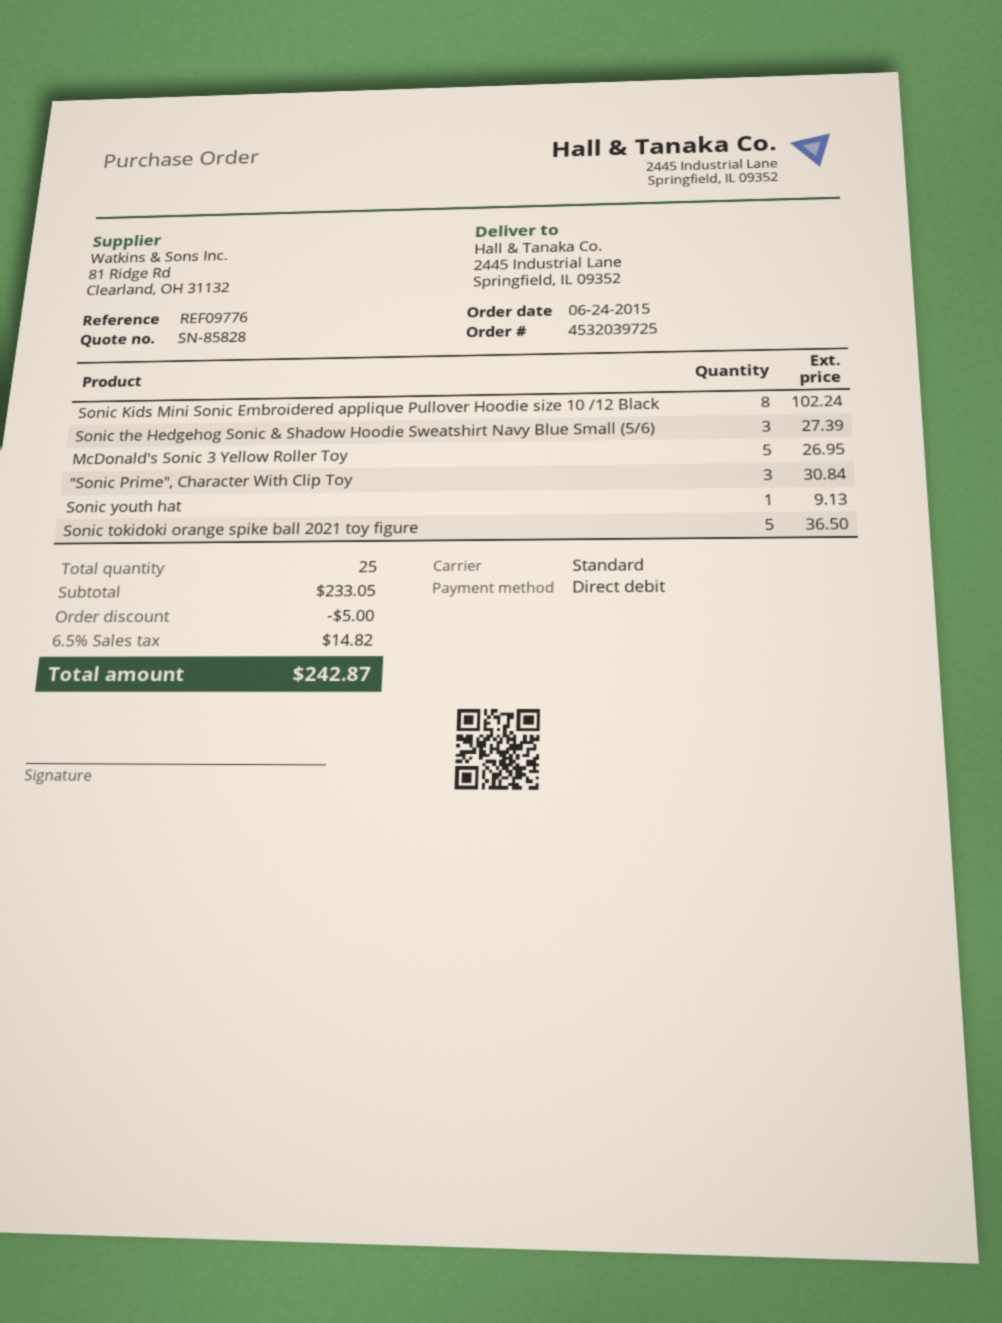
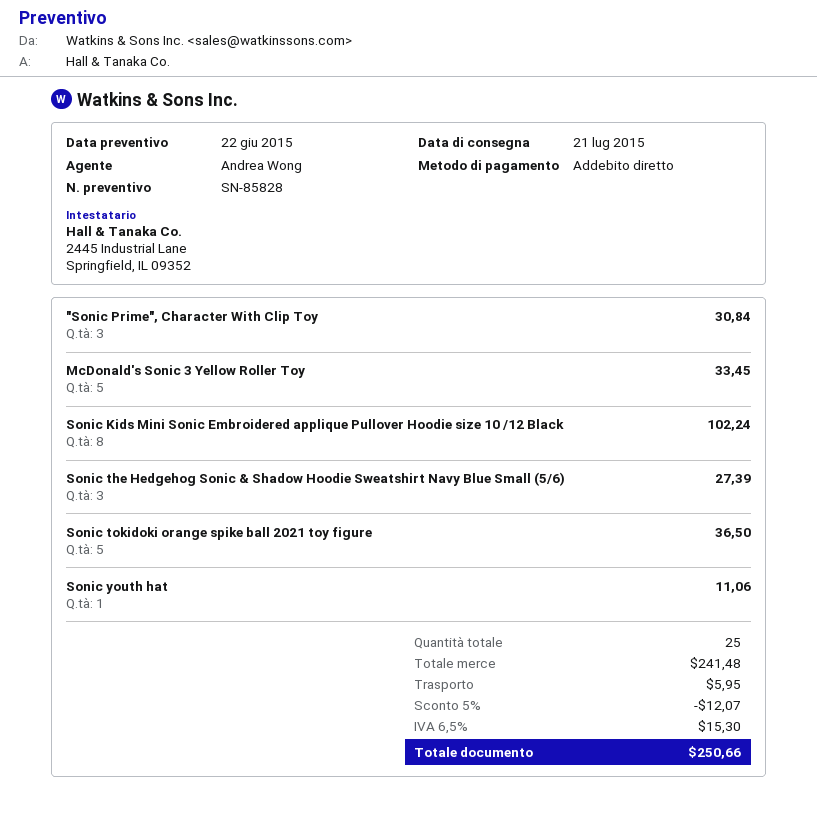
McDonald's Sonic 3 Yellow Roller Toy: 5 for 26.95 -> 5 for 33.45
Sonic youth hat: 1 for 9.13 -> 1 for 11.06
subtotal: 233.05 -> 241.48
discount: 5.00 -> 12.07
shipping: none -> 5.95
tax: 6.5% = 14.82 -> 6.5% = 15.30
total: 242.87 -> 250.66

